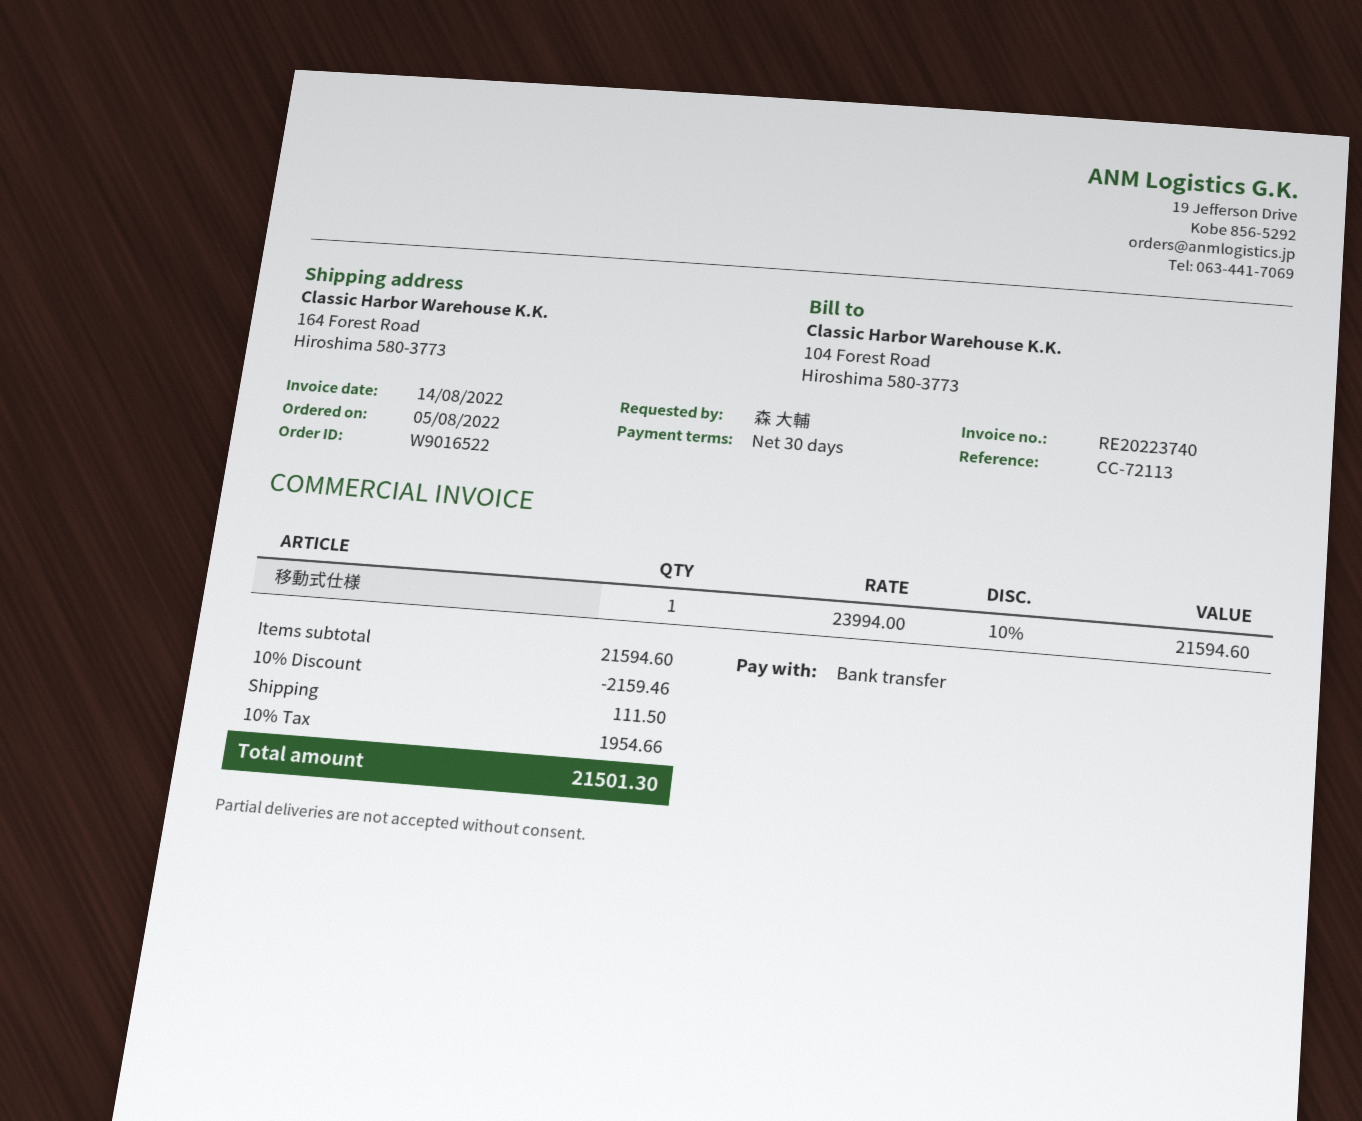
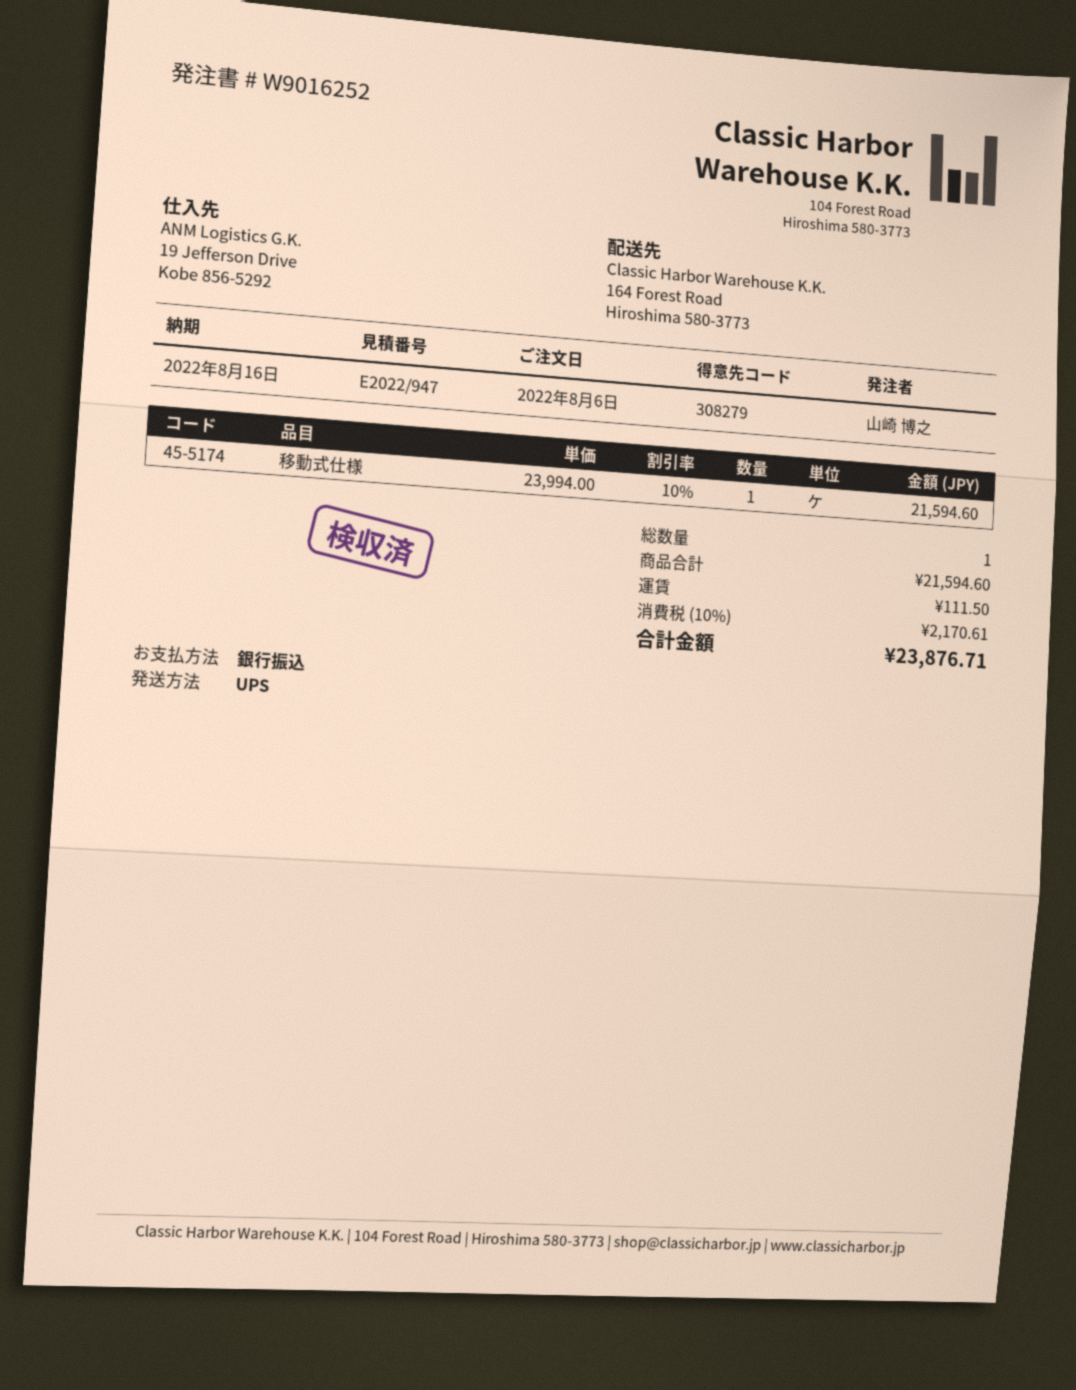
order number: W9016522 -> W9016252
order date: 2022-08-05 -> 2022-08-06
ordered by: 森 大輔 -> 山崎 博之
discount: 10% = 2159.46 -> none
tax: 10% = 1954.66 -> 10% = 2170.61
total: 21501.30 -> 23876.71

